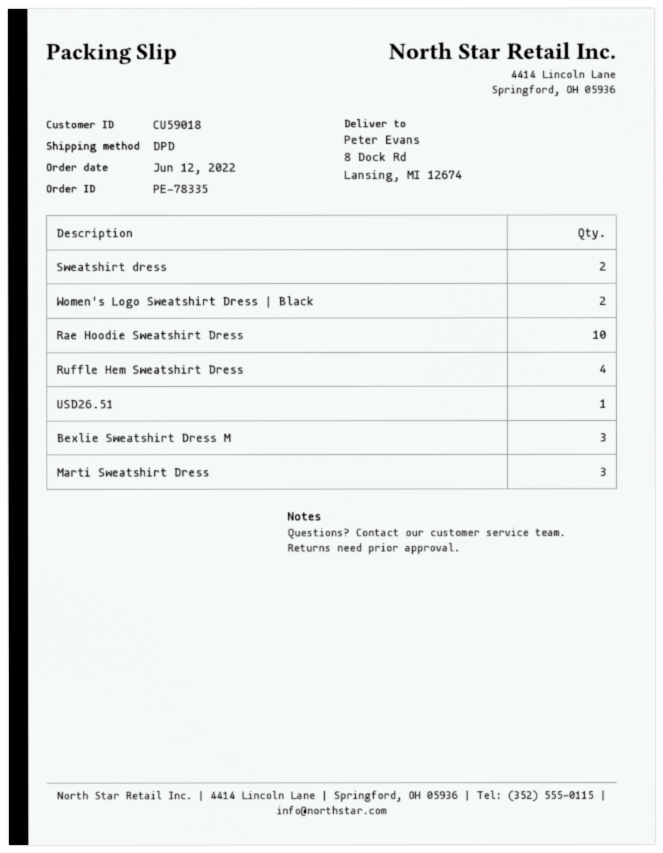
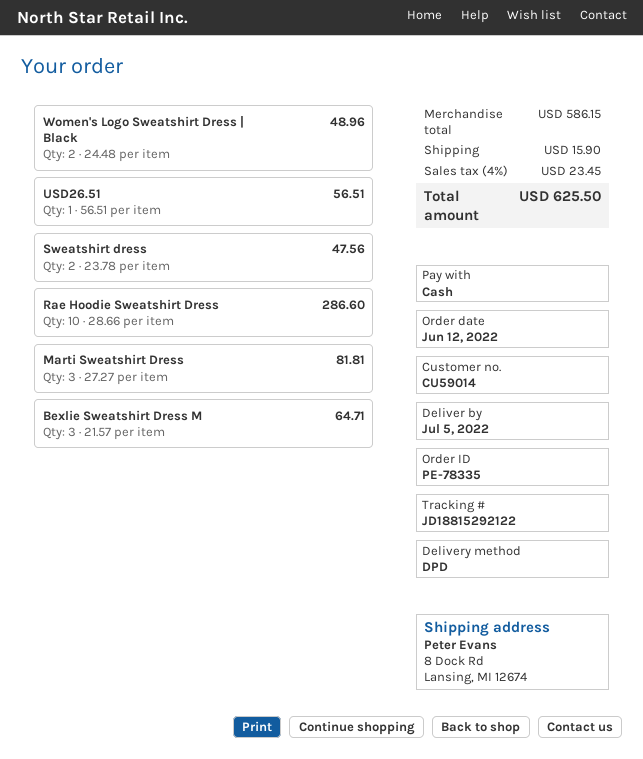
customer number: CU59018 -> CU59014
Ruffle Hem Sweatshirt Dress: 4 -> none

